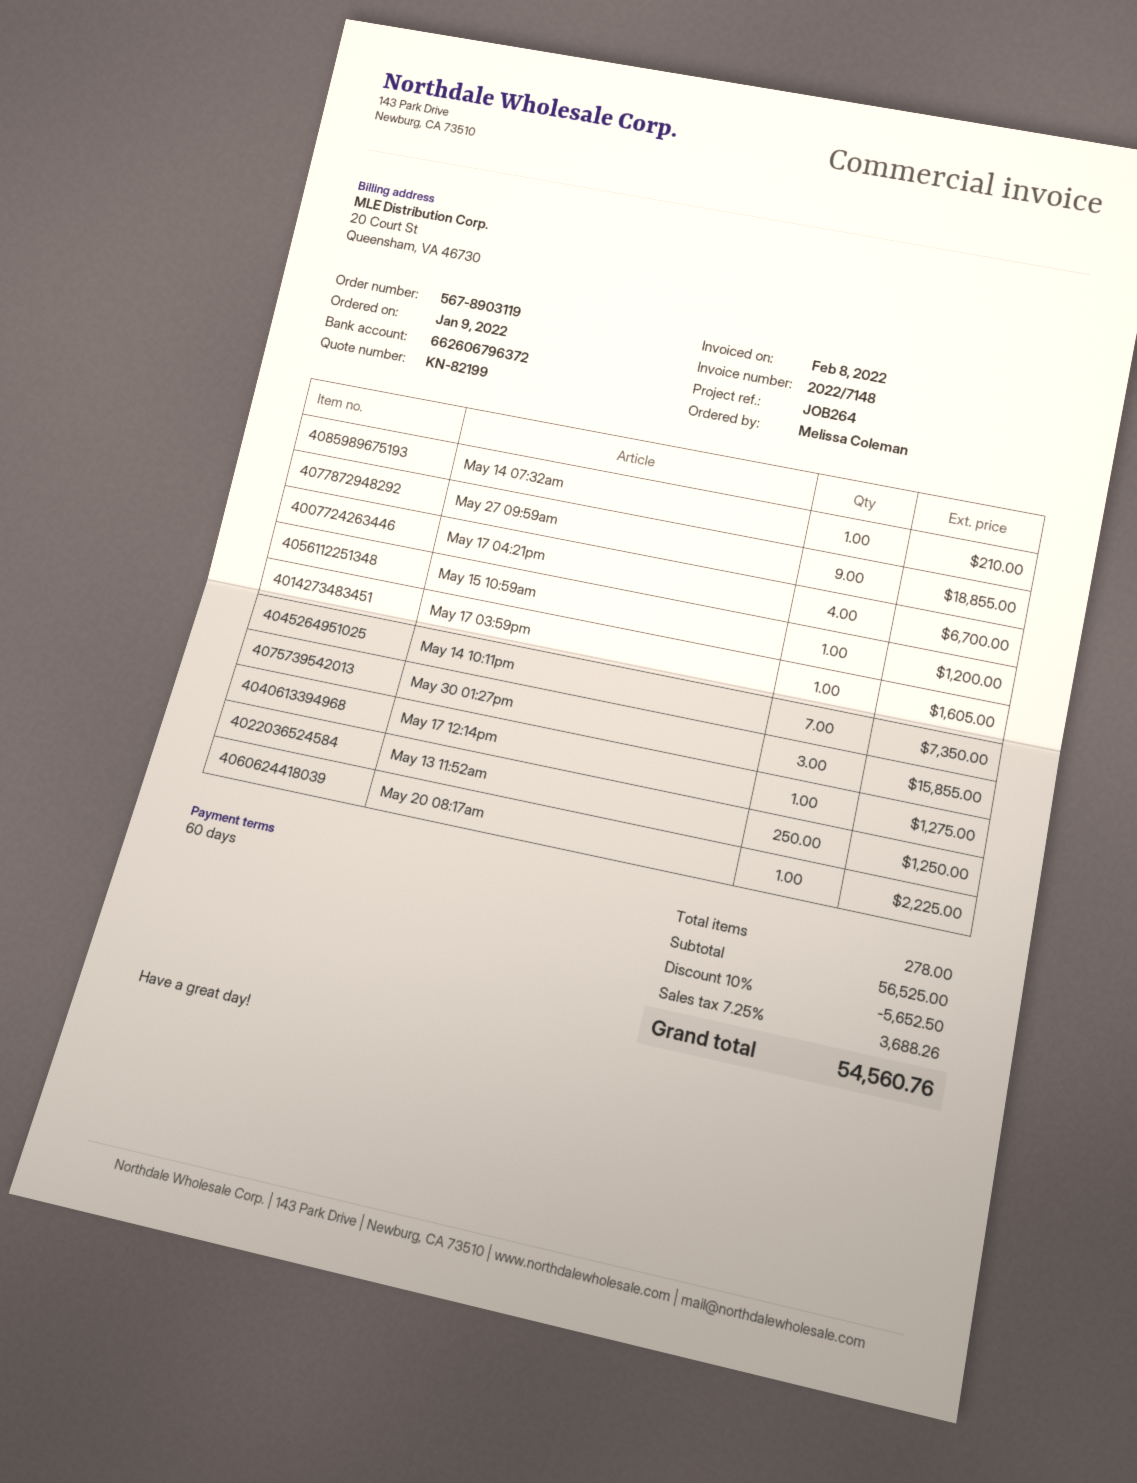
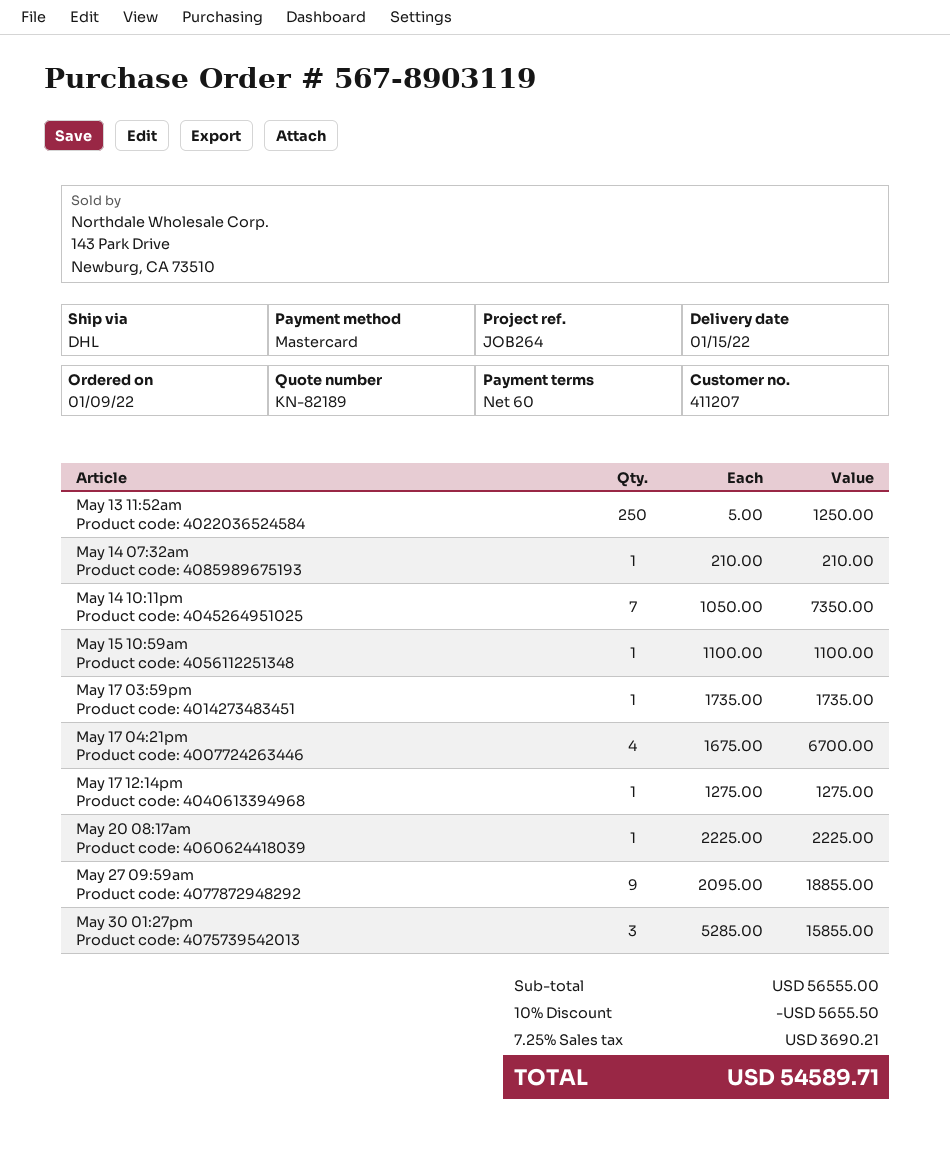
quote number: KN-82199 -> KN-82189
May 15 10:59am: 1 for 1200.00 -> 1 for 1100.00
May 17 03:59pm: 1 for 1605.00 -> 1 for 1735.00
subtotal: 56525.00 -> 56555.00
discount: 10% = 5652.50 -> 10% = 5655.50
tax: 7.25% = 3688.26 -> 7.25% = 3690.21
total: 54560.76 -> 54589.71

